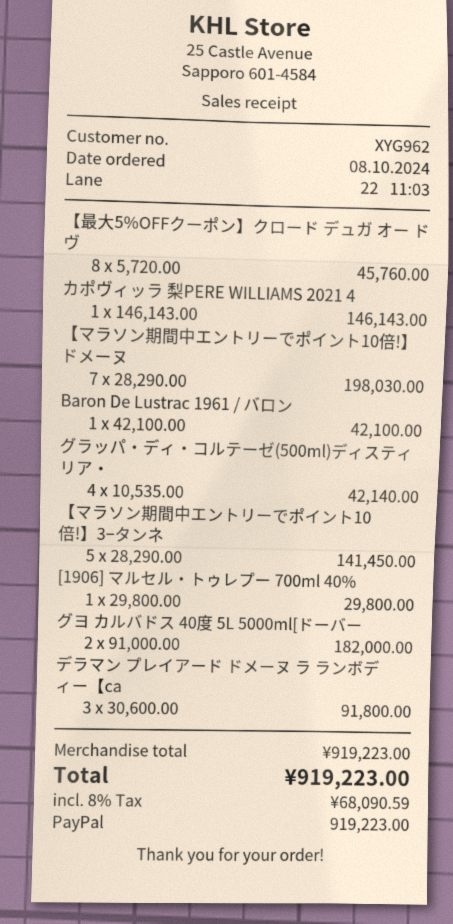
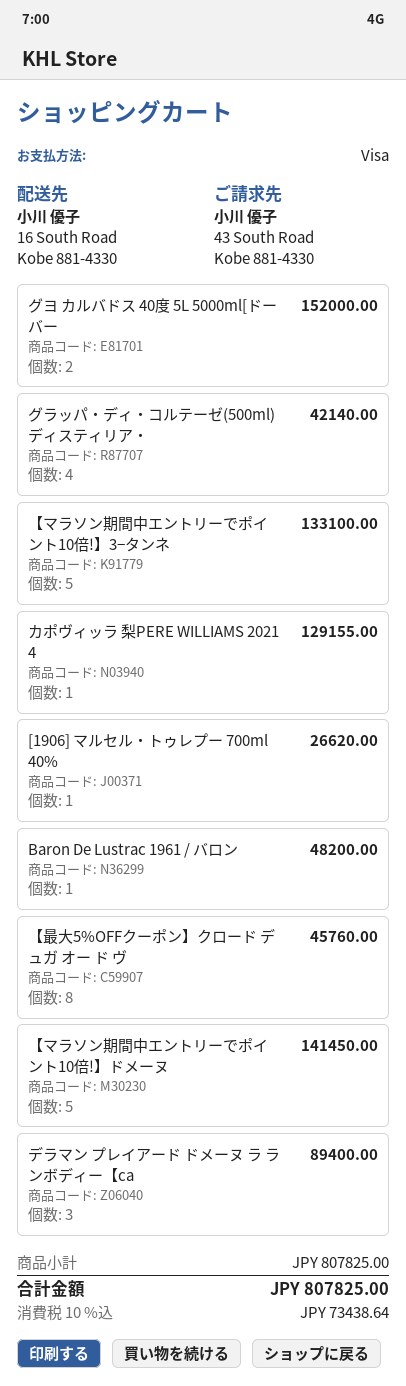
payment method: PayPal -> Visa
カポヴィッラ 梨PERE WILLIAMS 2021 4: 1 for 146143.00 -> 1 for 129155.00
【マラソン期間中エントリーでポイント10倍!】ドメーヌ: 7 for 198030.00 -> 5 for 141450.00
Baron De Lustrac 1961 / バロン: 1 for 42100.00 -> 1 for 48200.00
【マラソン期間中エントリーでポイント10倍!】3−タンネ: 5 for 141450.00 -> 5 for 133100.00
[1906] マルセル・トゥレプー 700ml 40%: 1 for 29800.00 -> 1 for 26620.00
グヨ カルバドス 40度 5L 5000ml[ドーバー: 2 for 182000.00 -> 2 for 152000.00
デラマン プレイアード ドメーヌ ラ ランボディー【ca: 3 for 91800.00 -> 3 for 89400.00
subtotal: 919223.00 -> 807825.00
tax: 8% = 68090.59 -> 10% = 73438.64
total: 919223.00 -> 807825.00

